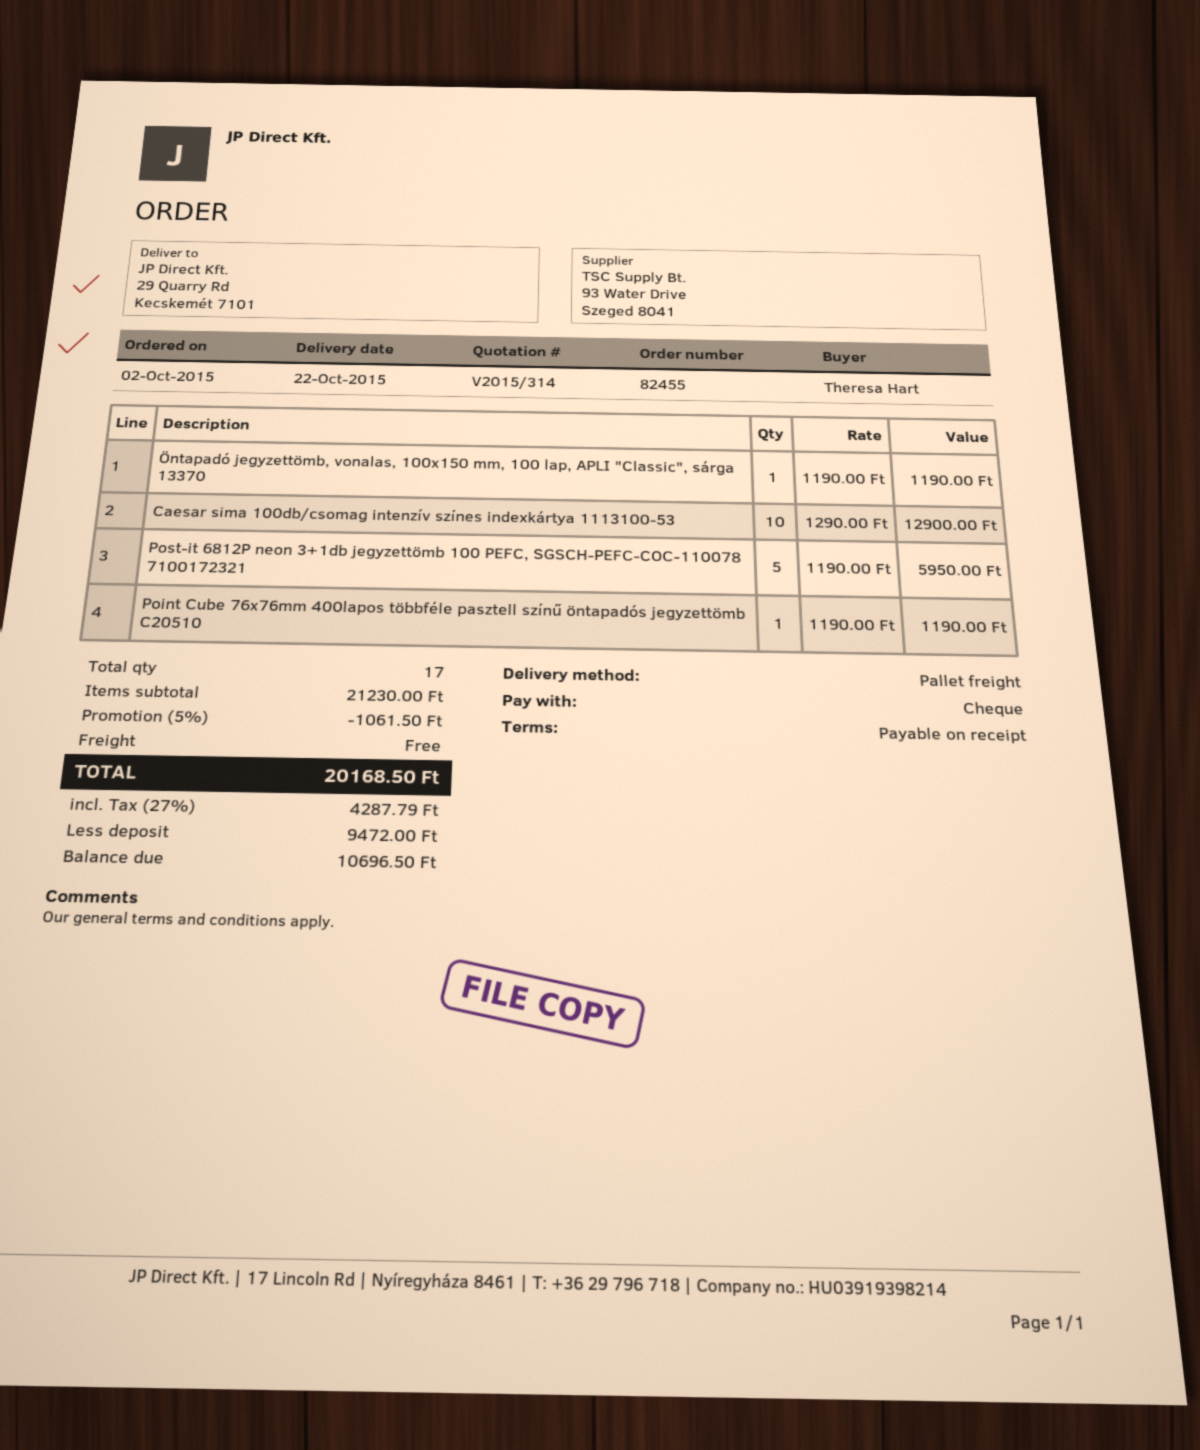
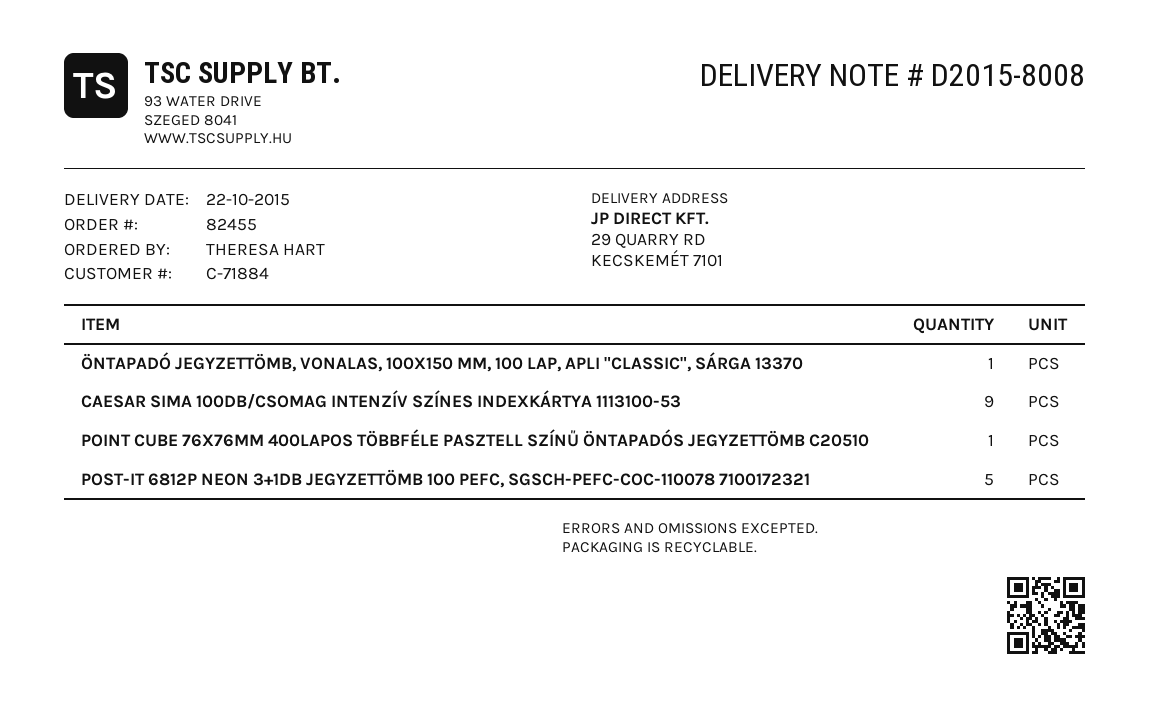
Caesar sima 100db/csomag intenzív színes indexkártya 1113100-53: 10 -> 9

